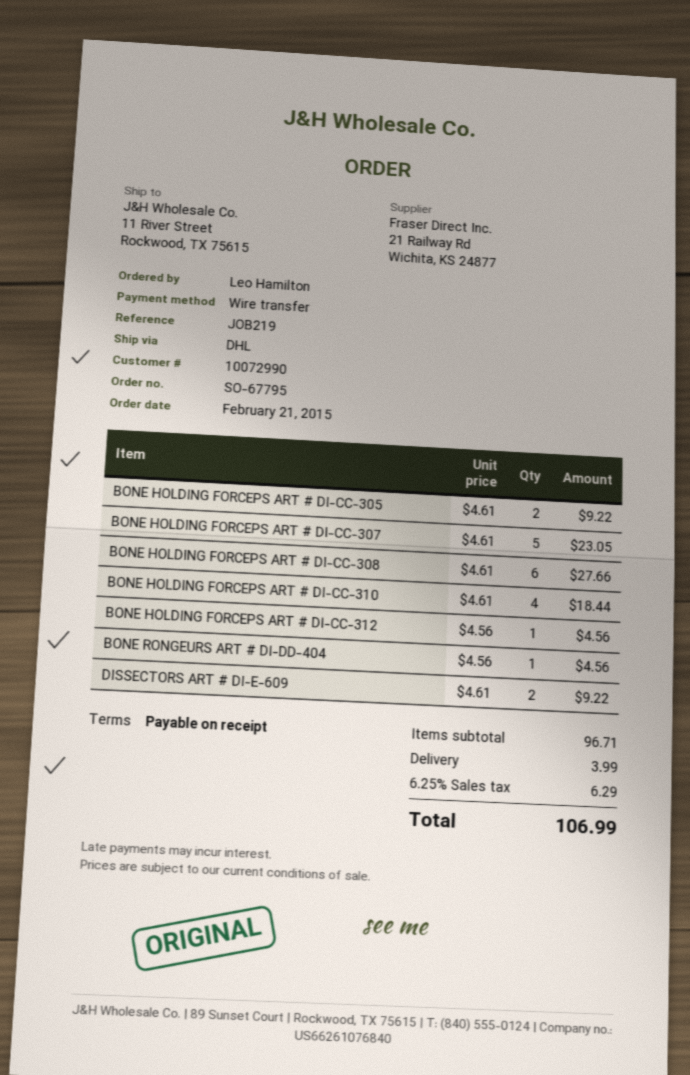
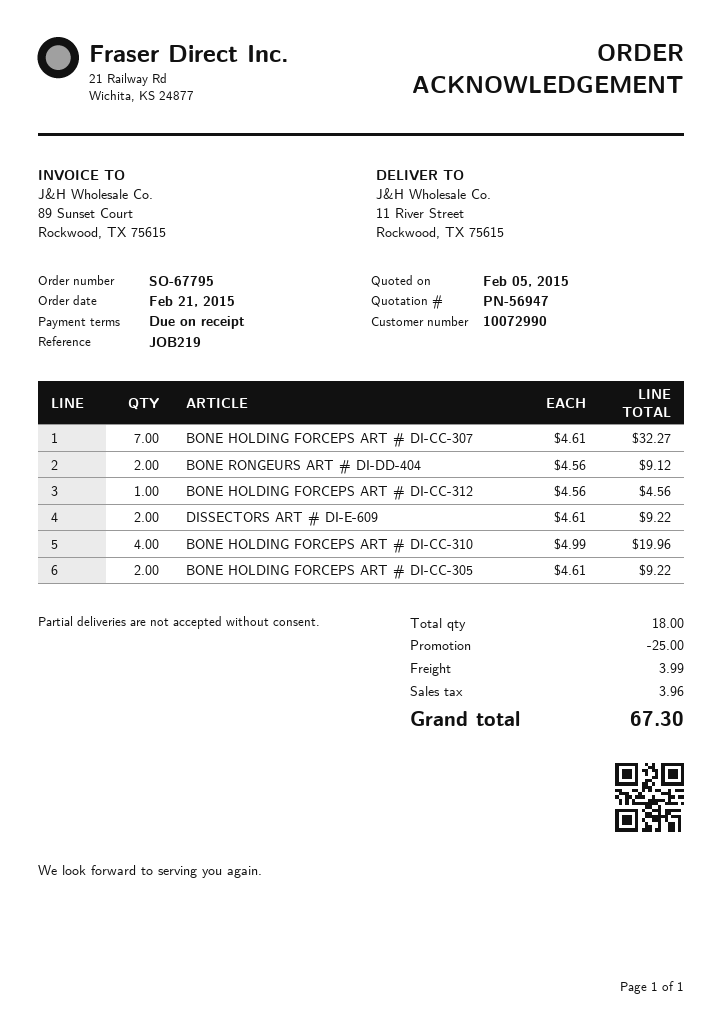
BONE HOLDING FORCEPS ART # DI-CC-307: 5 x 4.61 = 23.05 -> 7 x 4.61 = 32.27
BONE HOLDING FORCEPS ART # DI-CC-308: 6 x 4.61 = 27.66 -> none
BONE HOLDING FORCEPS ART # DI-CC-310: 4 x 4.61 = 18.44 -> 4 x 4.99 = 19.96
BONE RONGEURS ART # DI-DD-404: 1 x 4.56 = 4.56 -> 2 x 4.56 = 9.12
discount: none -> 25.00
tax: 6.29 -> 3.96
total: 106.99 -> 67.30

